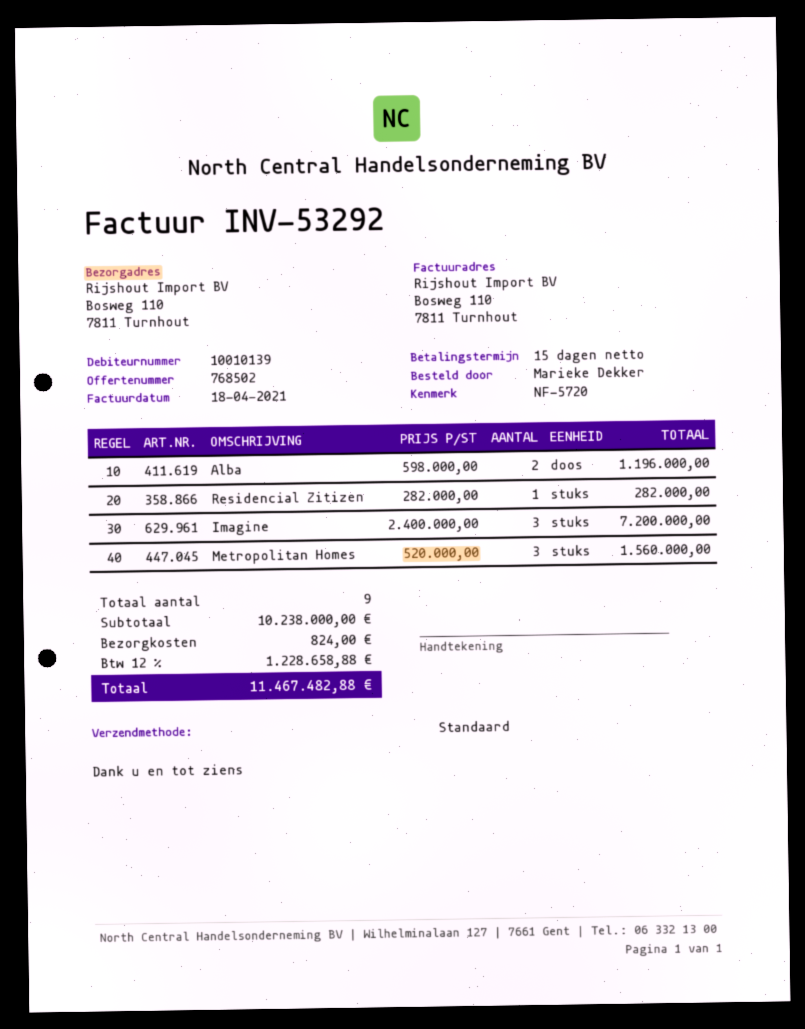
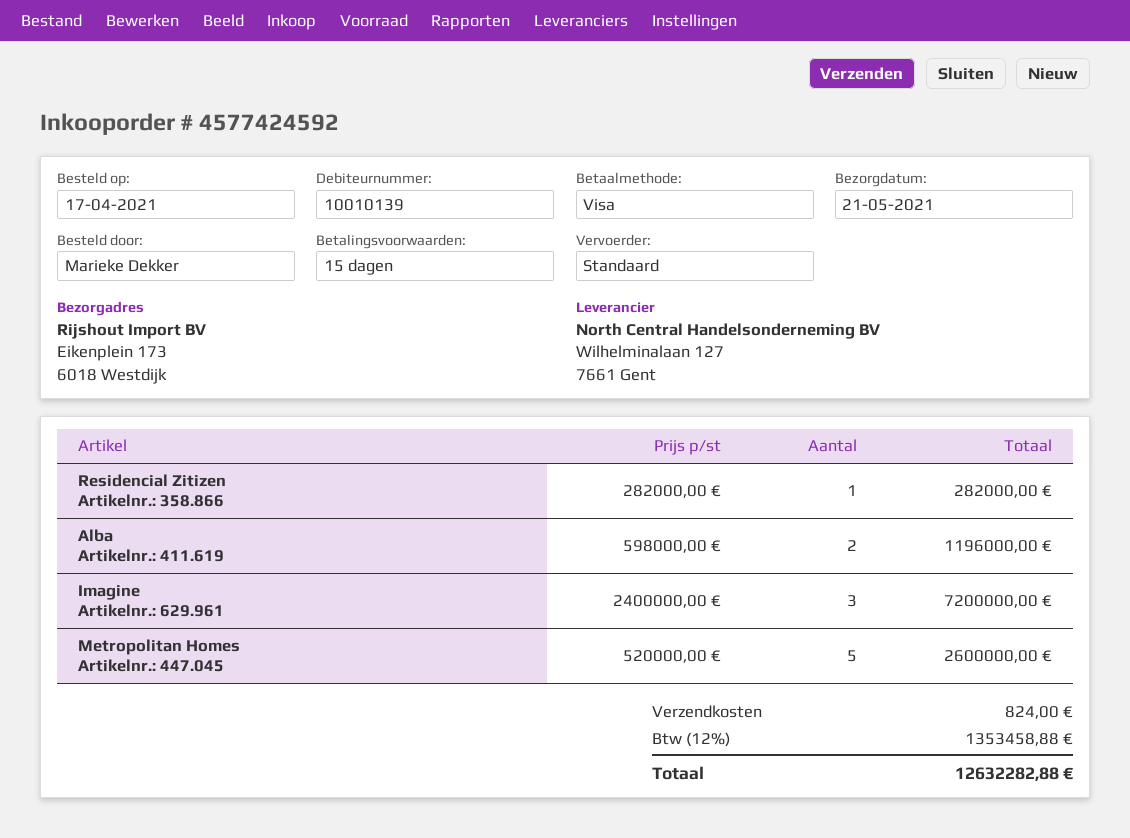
ship to: Bosweg 110, 7811 Turnhout -> Eikenplein 173, 6018 Westdijk
Metropolitan Homes: 3 x 520000.00 = 1560000.00 -> 5 x 520000.00 = 2600000.00
tax: 12% = 1228658.88 -> 12% = 1353458.88
total: 11467482.88 -> 12632282.88

